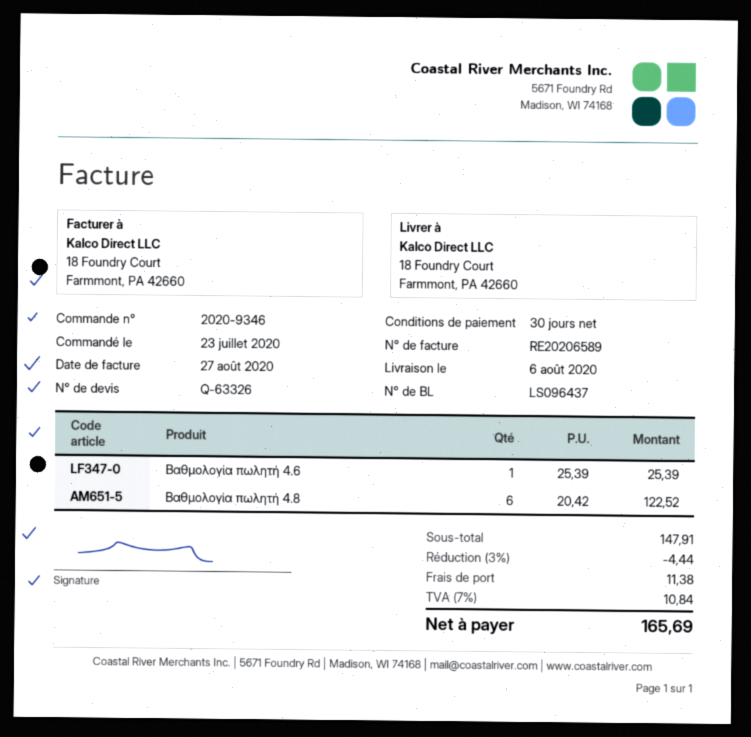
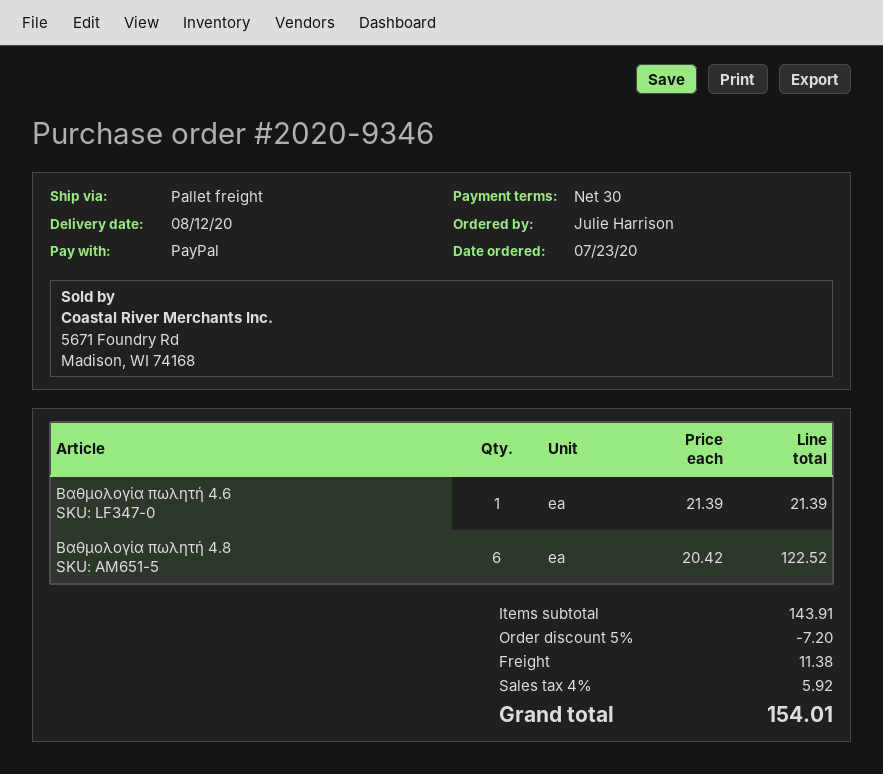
delivery date: 2020-08-06 -> 2020-08-12
Βαθμολογία πωλητή 4.6: 1 x 25.39 = 25.39 -> 1 x 21.39 = 21.39
subtotal: 147.91 -> 143.91
discount: 3% = 4.44 -> 5% = 7.20
tax: 7% = 10.84 -> 4% = 5.92
total: 165.69 -> 154.01

